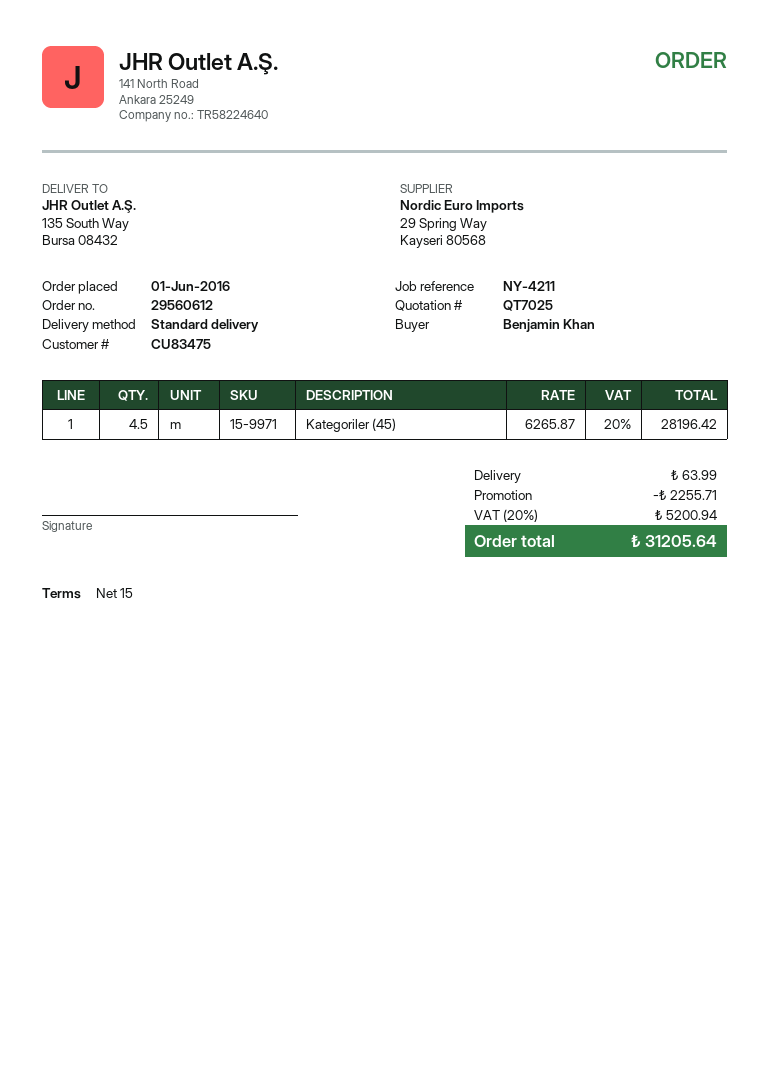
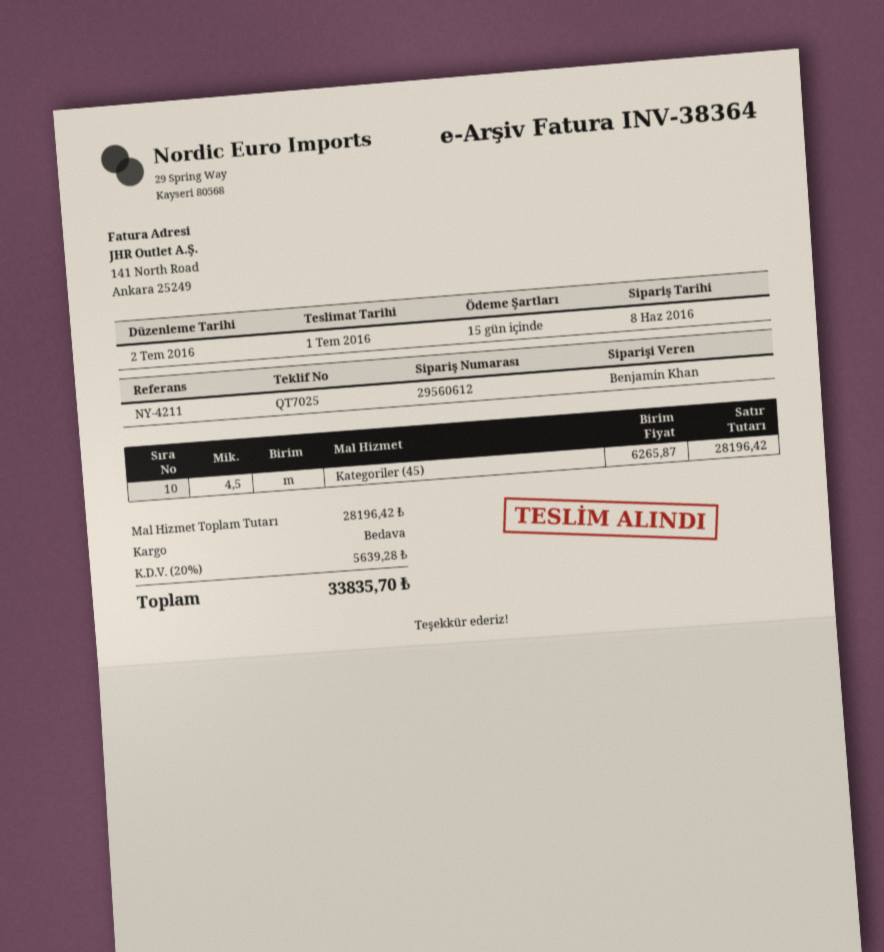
order date: 2016-06-01 -> 2016-06-08
discount: 2255.71 -> none
shipping: 63.99 -> 0.00
tax: 20% = 5200.94 -> 20% = 5639.28
total: 31205.64 -> 33835.70

